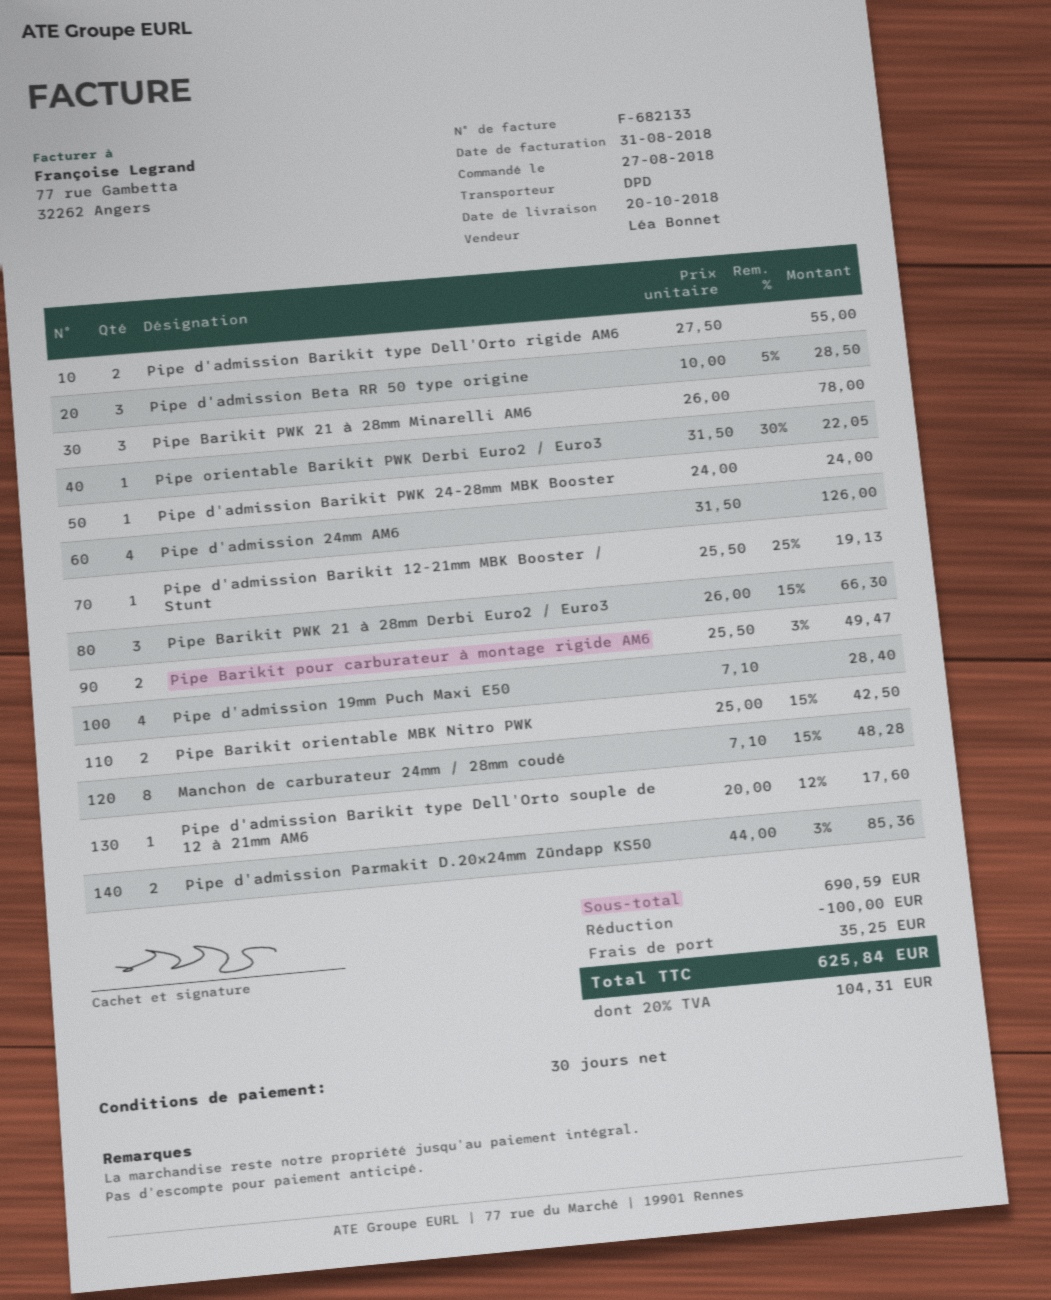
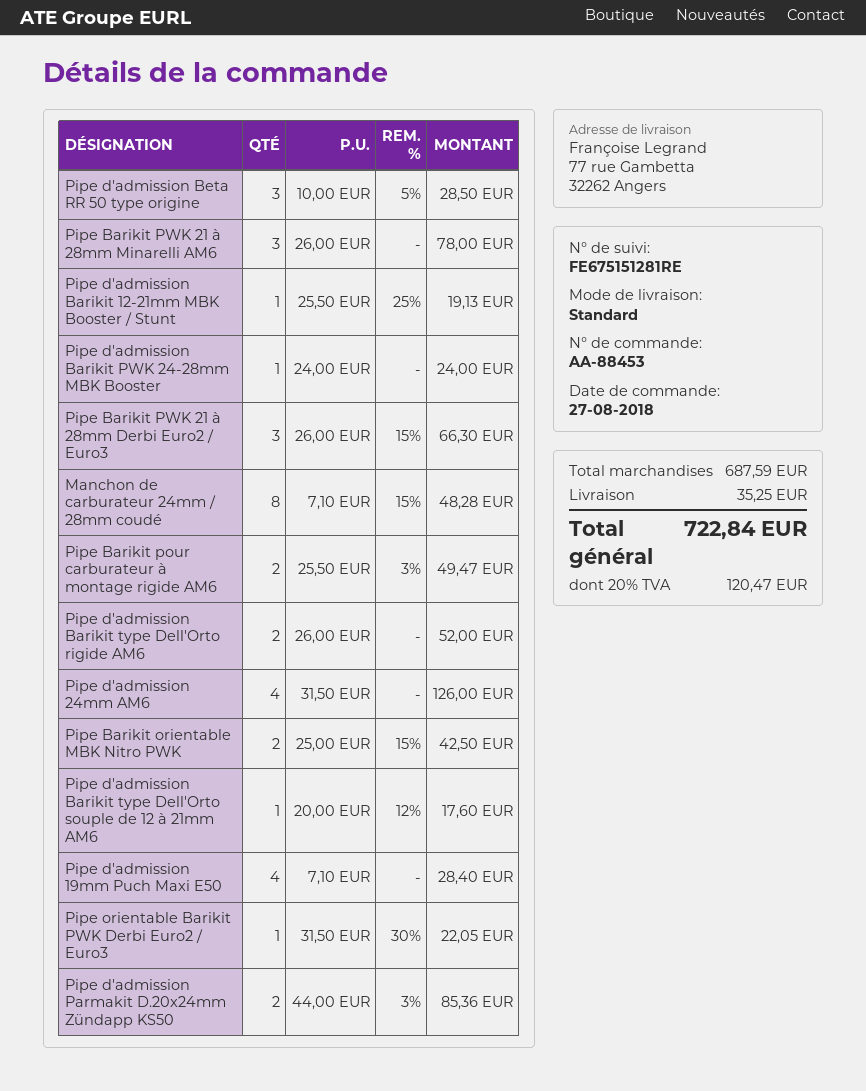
shipping method: DPD -> standard
Pipe d'admission Barikit type Dell'Orto rigide AM6: 2 x 27.50 = 55.00 -> 2 x 26.00 = 52.00
subtotal: 690.59 -> 687.59
discount: 100.00 -> none
tax: 20% = 104.31 -> 20% = 120.47
total: 625.84 -> 722.84

